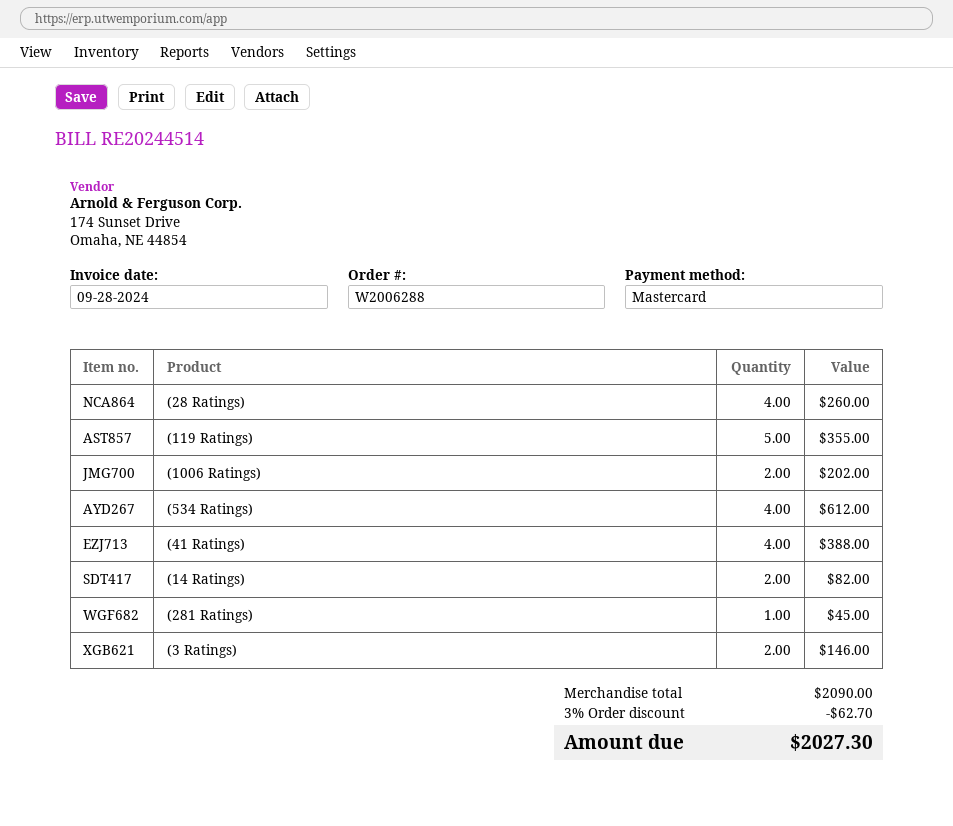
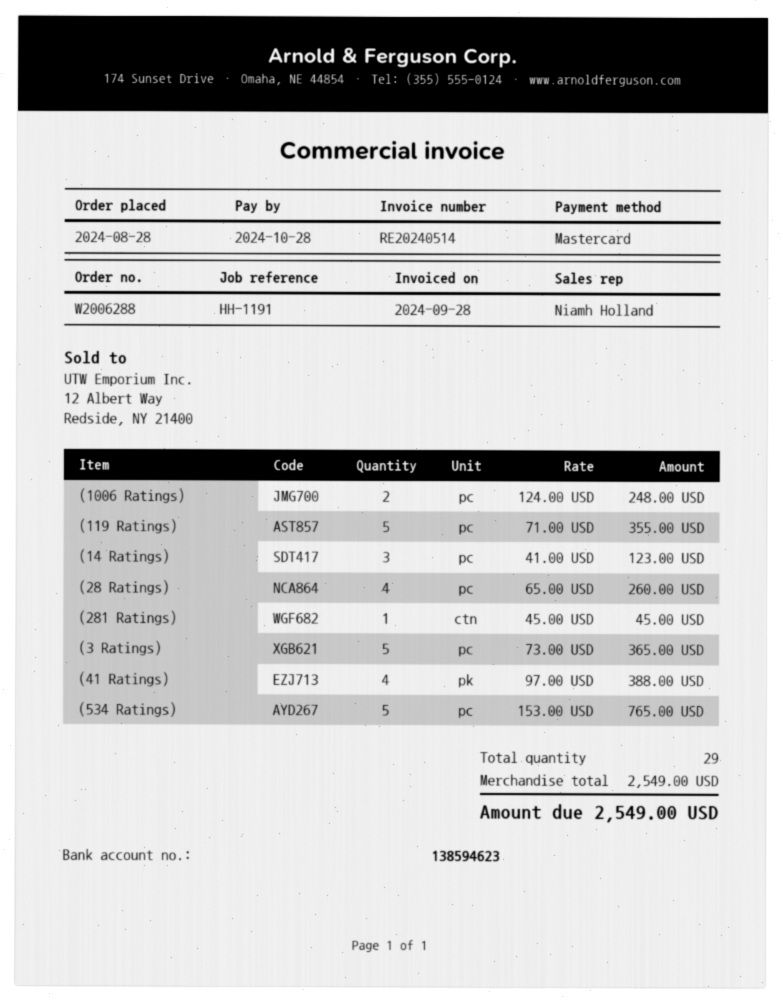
invoice number: RE20244514 -> RE20240514
(1006 Ratings): 2 for 202.00 -> 2 for 248.00
(534 Ratings): 4 for 612.00 -> 5 for 765.00
(14 Ratings): 2 for 82.00 -> 3 for 123.00
(3 Ratings): 2 for 146.00 -> 5 for 365.00
subtotal: 2090.00 -> 2549.00
discount: 3% = 62.70 -> none
total: 2027.30 -> 2549.00

